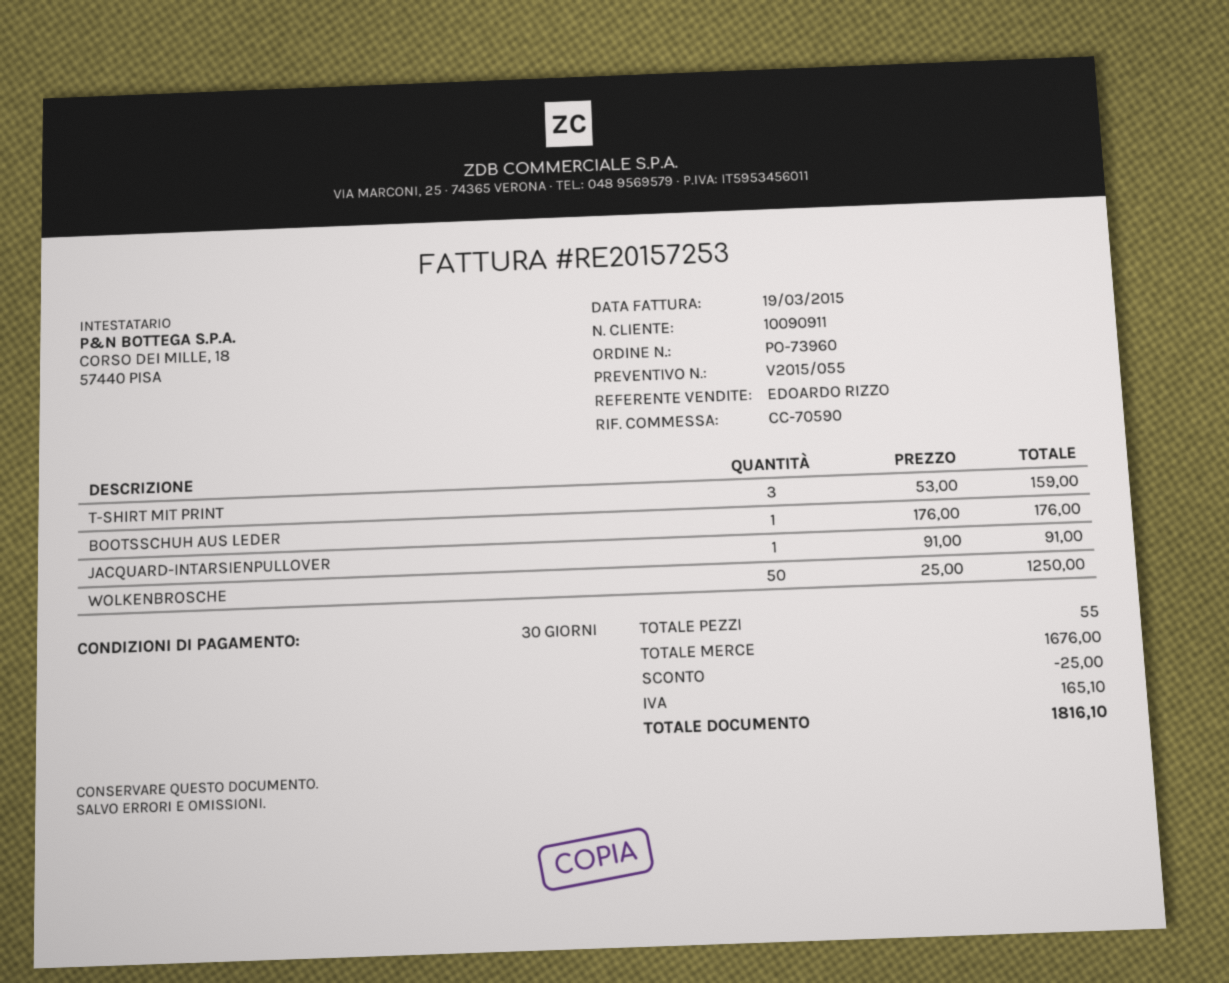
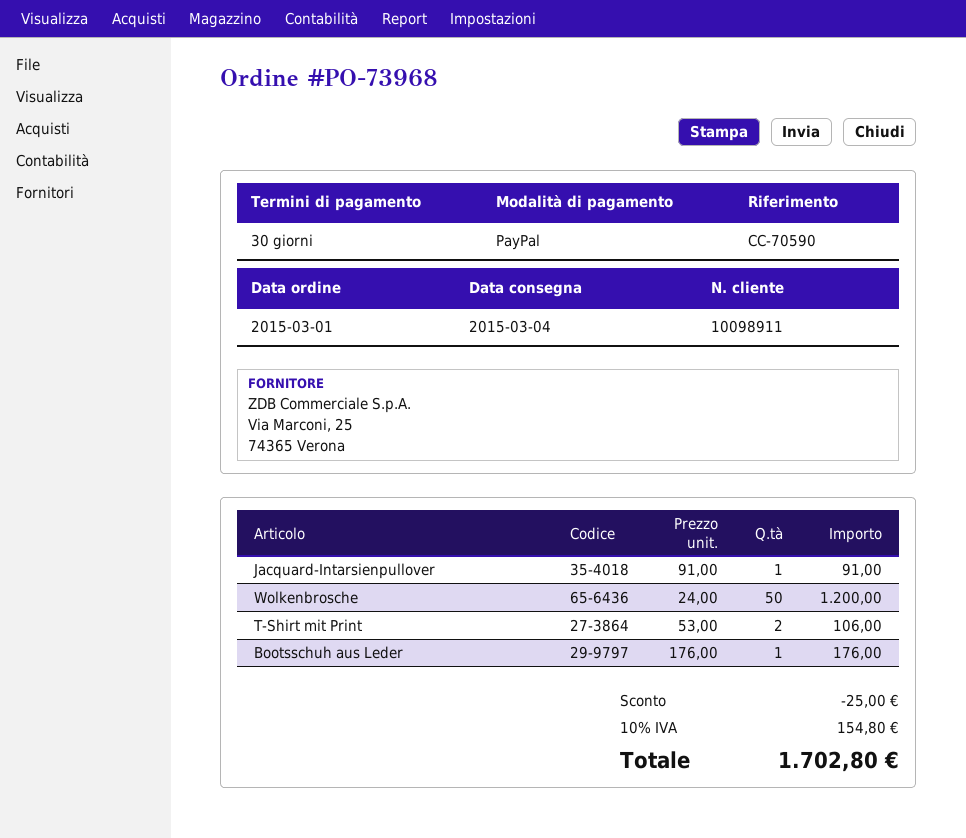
order number: PO-73960 -> PO-73968
customer number: 10090911 -> 10098911
T-SHIRT MIT PRINT: 3 x 53.00 = 159.00 -> 2 x 53.00 = 106.00
WOLKENBROSCHE: 50 x 25.00 = 1250.00 -> 50 x 24.00 = 1200.00
tax: 165.10 -> 154.80
total: 1816.10 -> 1702.80

